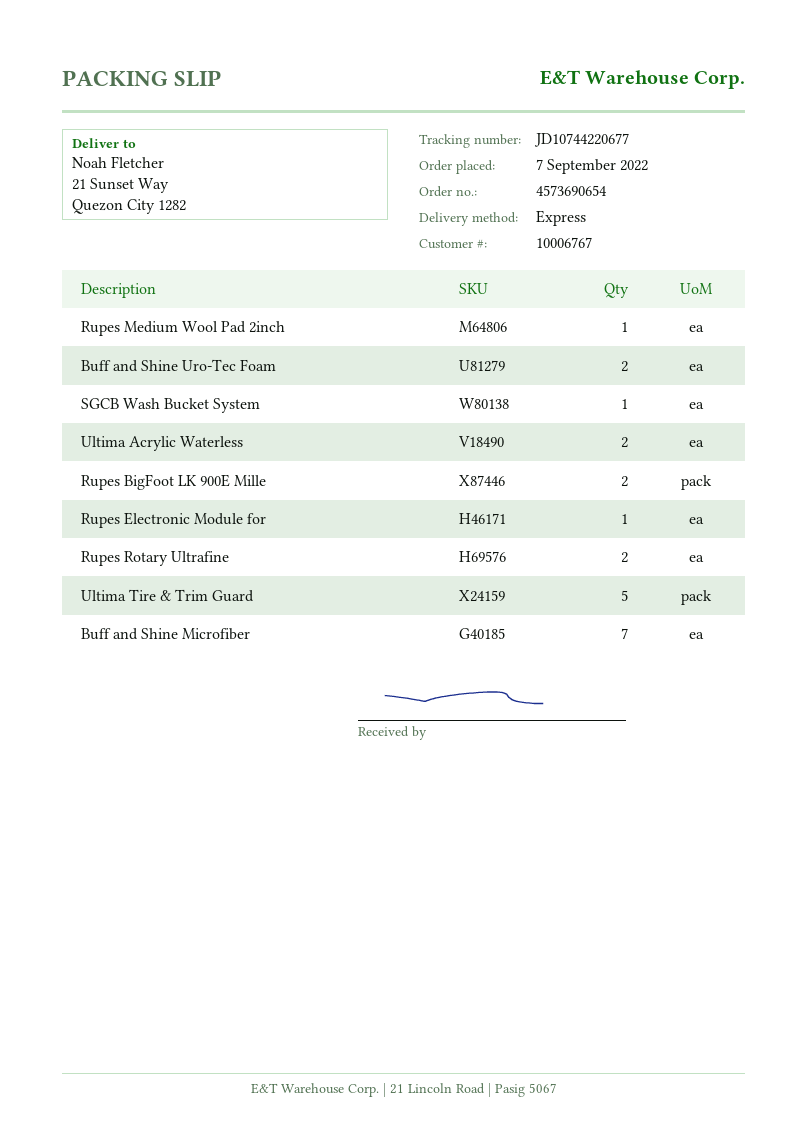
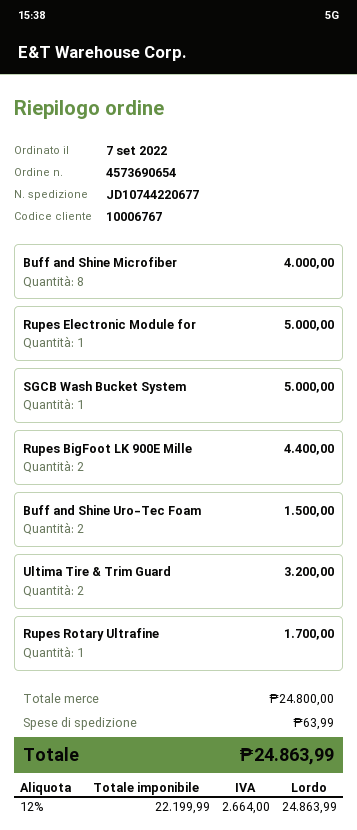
Rupes Medium Wool Pad 2inch: 1 -> none
Ultima Acrylic Waterless: 2 -> none
Rupes Rotary Ultrafine: 2 -> 1
Ultima Tire & Trim Guard: 5 -> 2
Buff and Shine Microfiber: 7 -> 8

